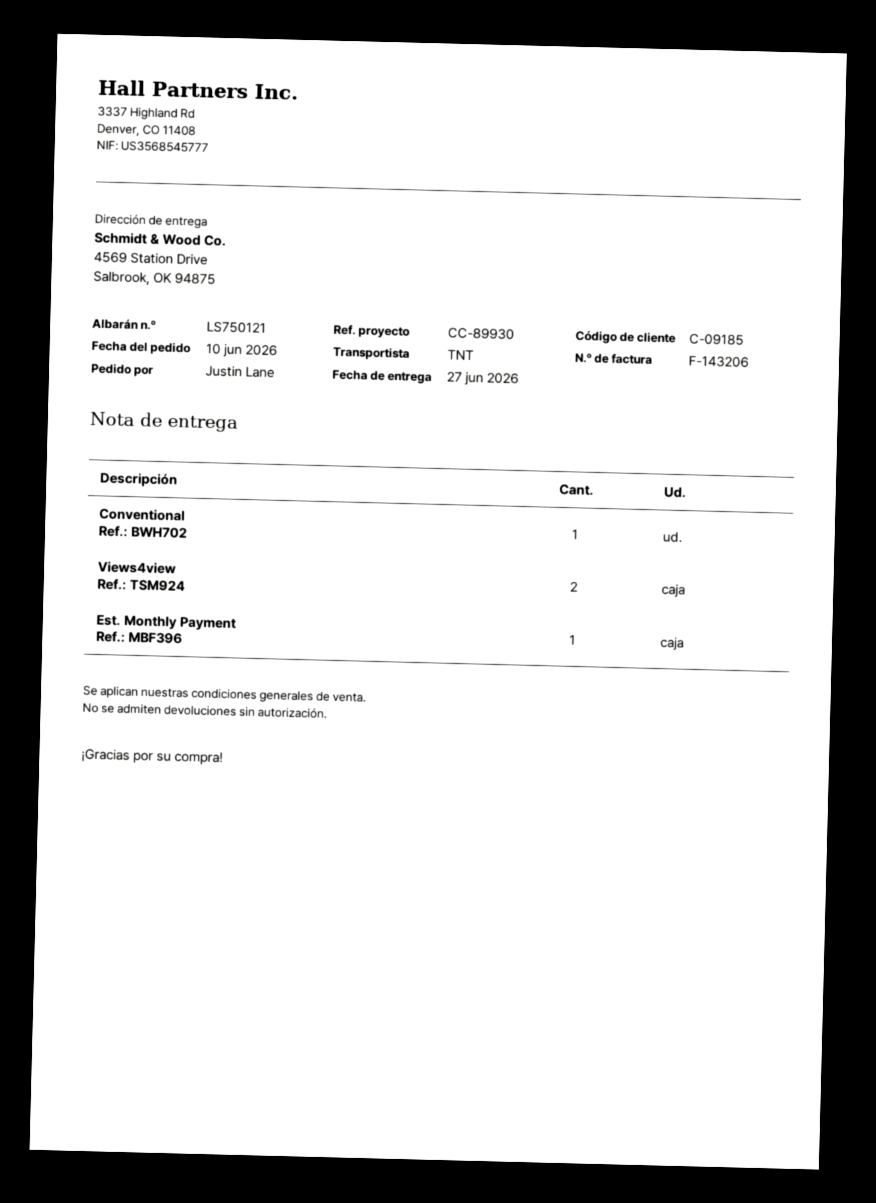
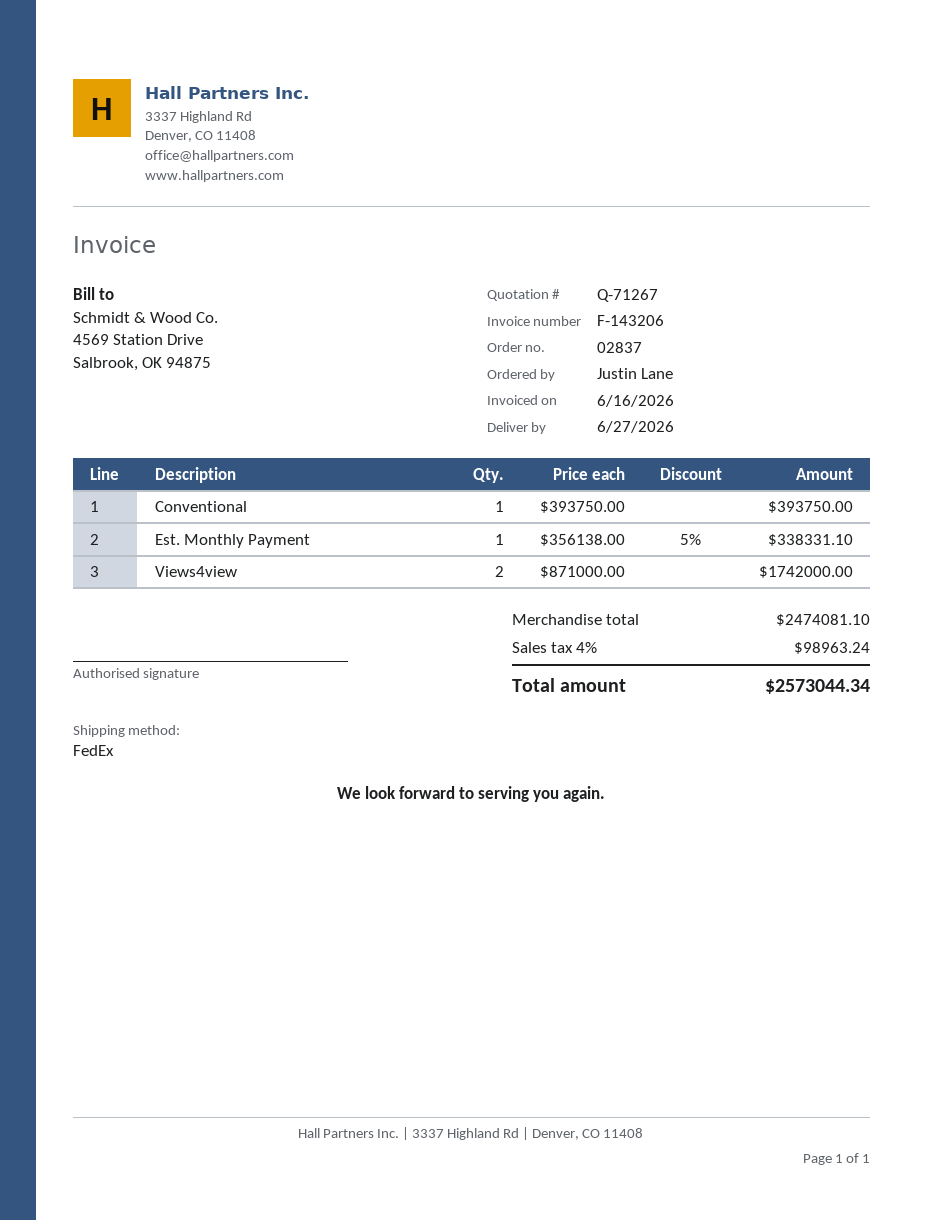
shipping method: TNT -> FedEx

